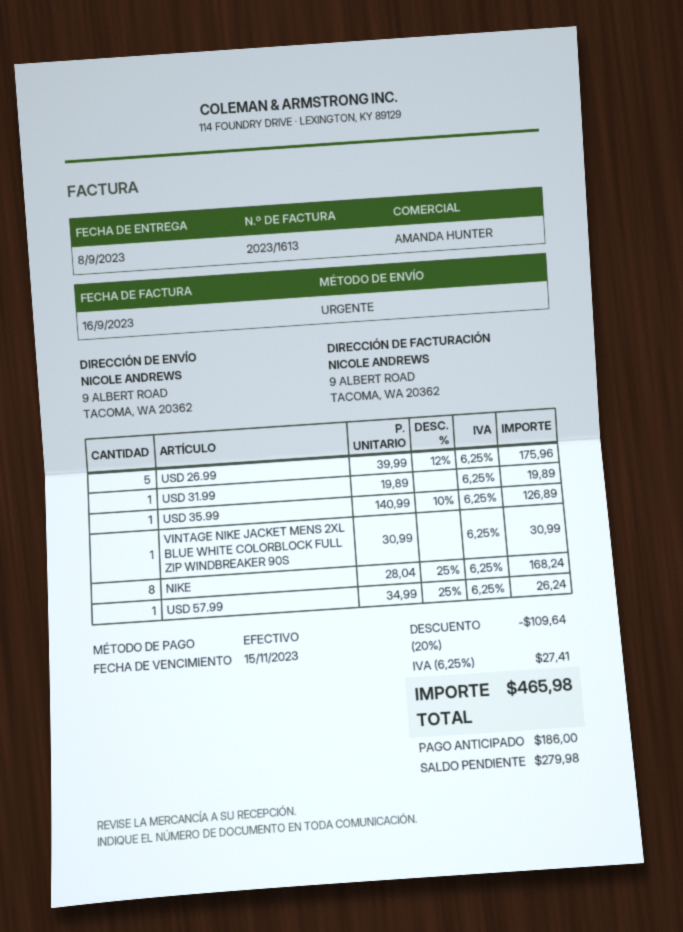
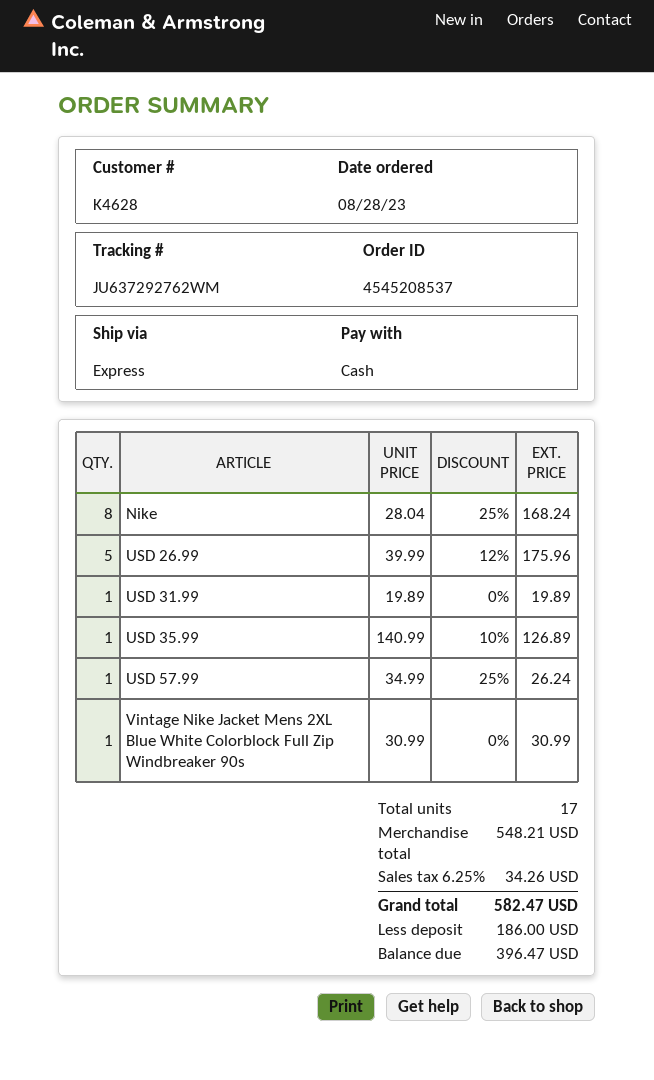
discount: 20% = 109.64 -> none
tax: 6.25% = 27.41 -> 6.25% = 34.26
total: 465.98 -> 582.47
balance: 279.98 -> 396.47

